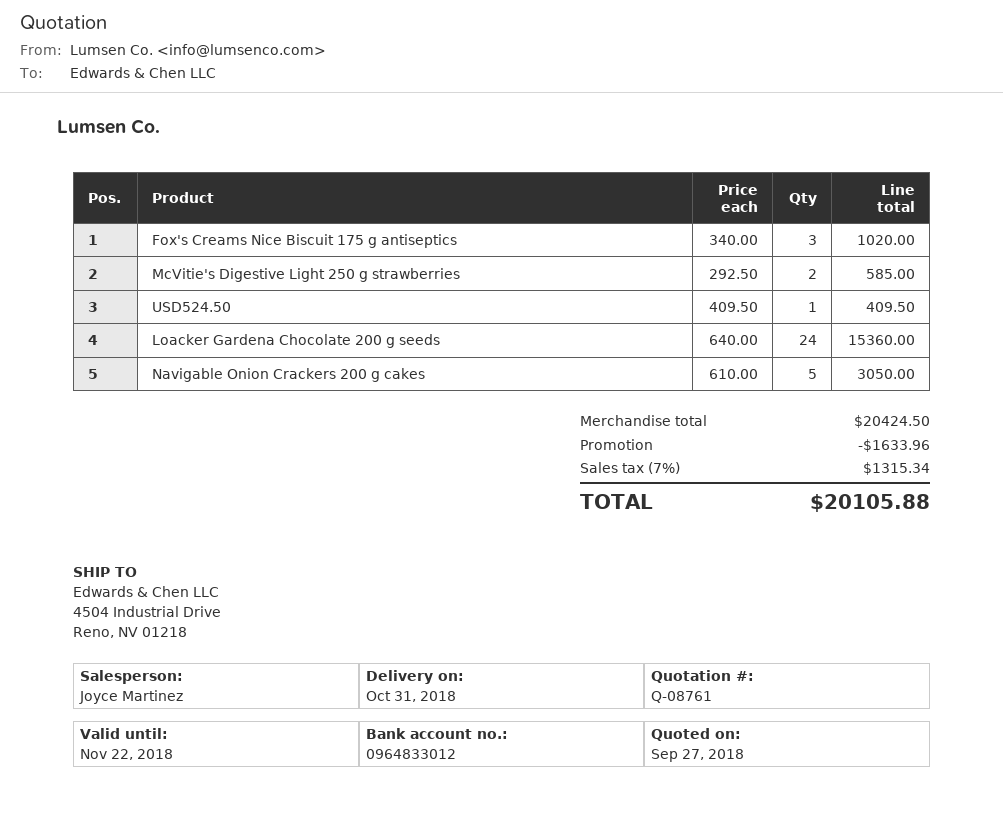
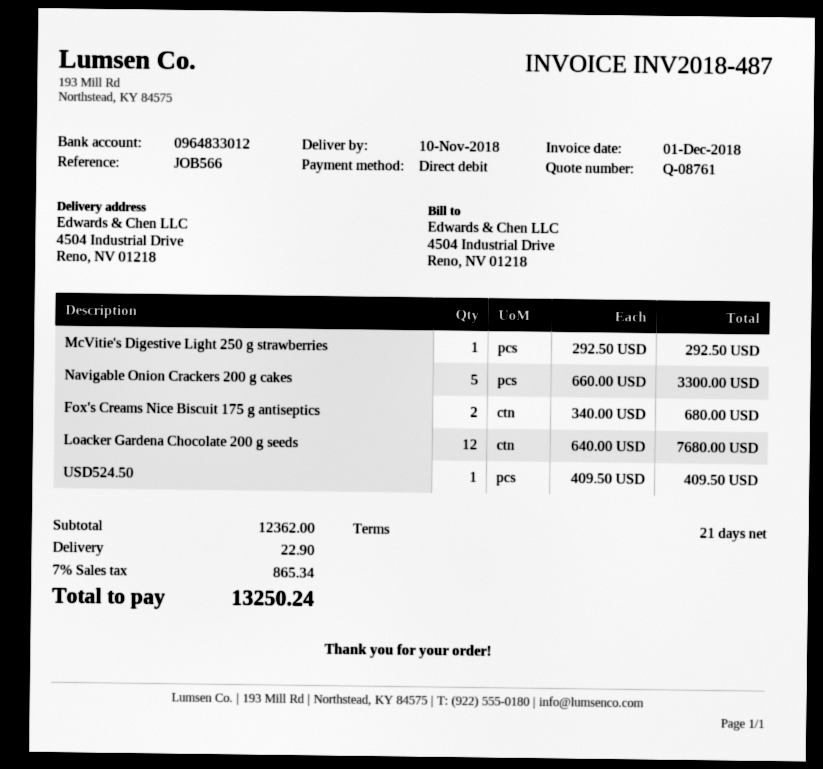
delivery date: 2018-10-31 -> 2018-11-10
Fox's Creams Nice Biscuit 175 g antiseptics: 3 x 340.00 = 1020.00 -> 2 x 340.00 = 680.00
McVitie's Digestive Light 250 g strawberries: 2 x 292.50 = 585.00 -> 1 x 292.50 = 292.50
Loacker Gardena Chocolate 200 g seeds: 24 x 640.00 = 15360.00 -> 12 x 640.00 = 7680.00
Navigable Onion Crackers 200 g cakes: 5 x 610.00 = 3050.00 -> 5 x 660.00 = 3300.00
subtotal: 20424.50 -> 12362.00
discount: 1633.96 -> none
shipping: none -> 22.90
tax: 7% = 1315.34 -> 7% = 865.34
total: 20105.88 -> 13250.24

